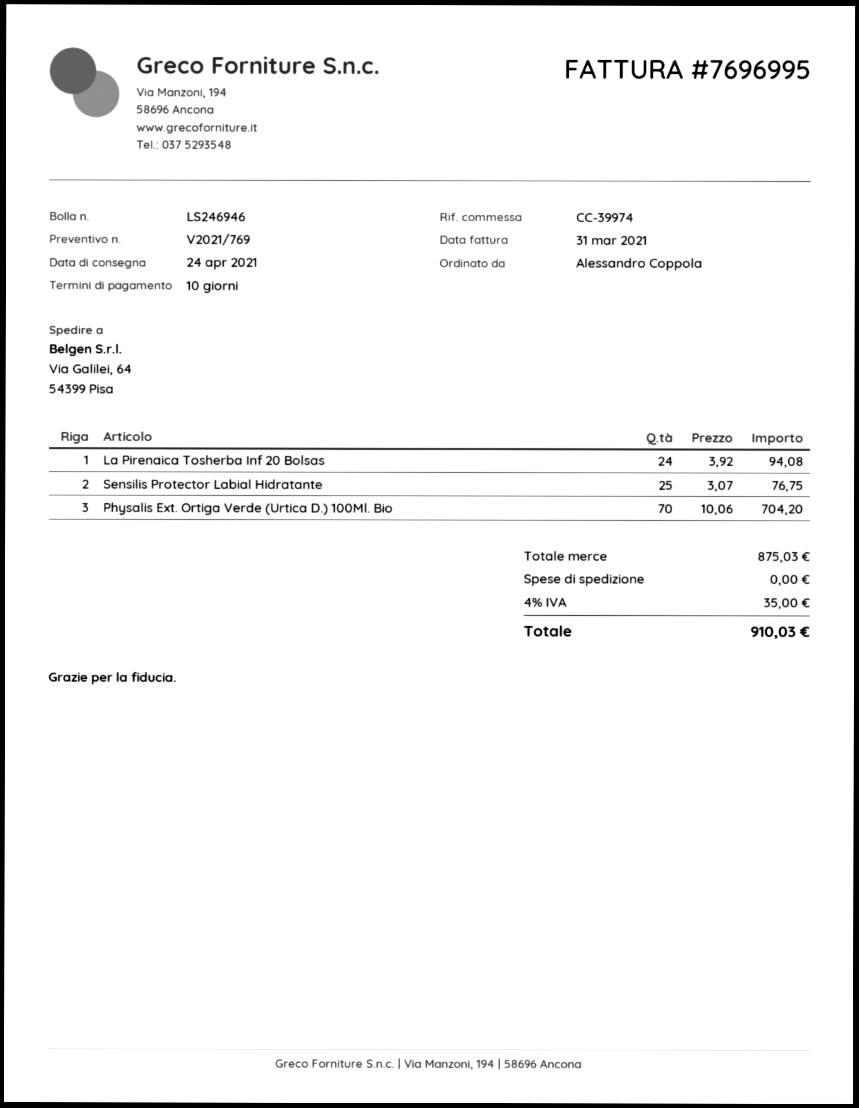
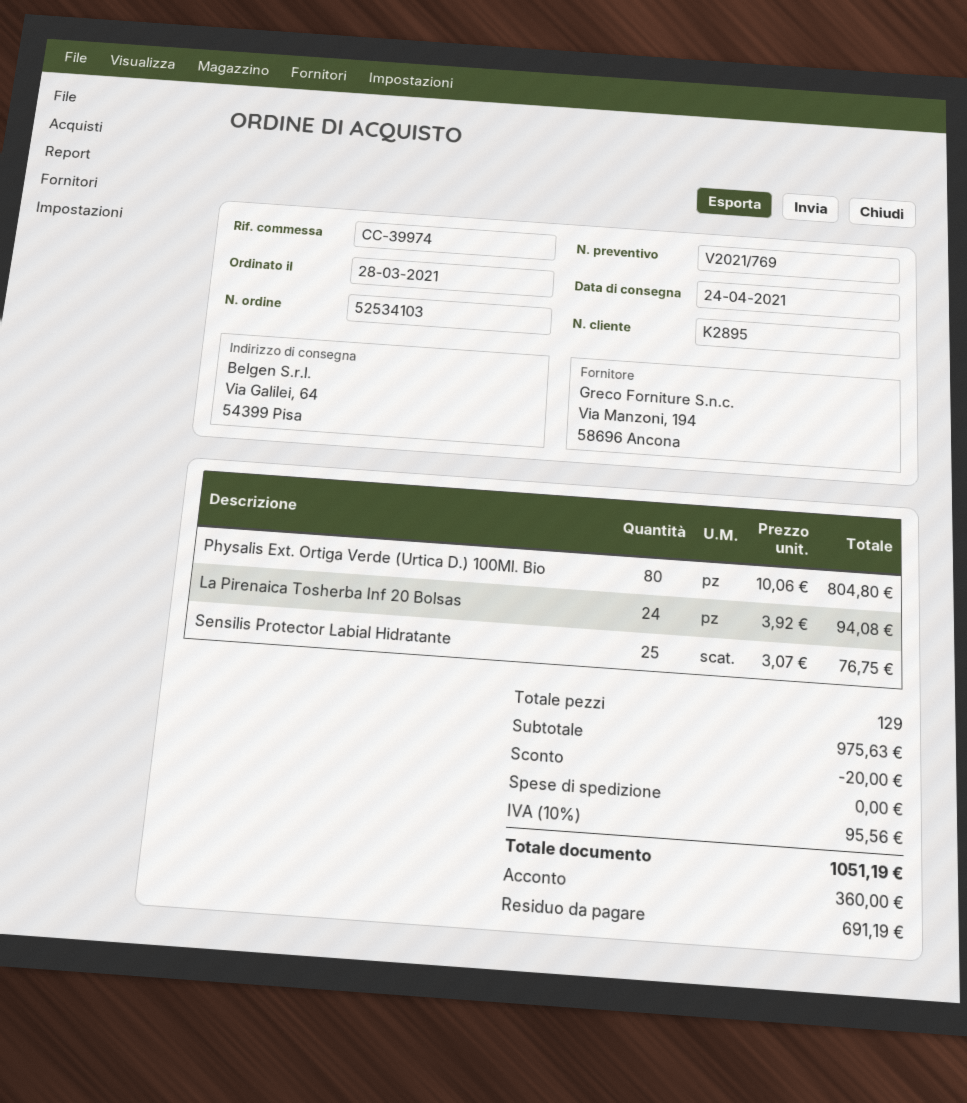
Physalis Ext. Ortiga Verde (Urtica D.) 100Ml. Bio: 70 x 10.06 = 704.20 -> 80 x 10.06 = 804.80
subtotal: 875.03 -> 975.63
discount: none -> 20.00
tax: 4% = 35.00 -> 10% = 95.56
total: 910.03 -> 1051.19

